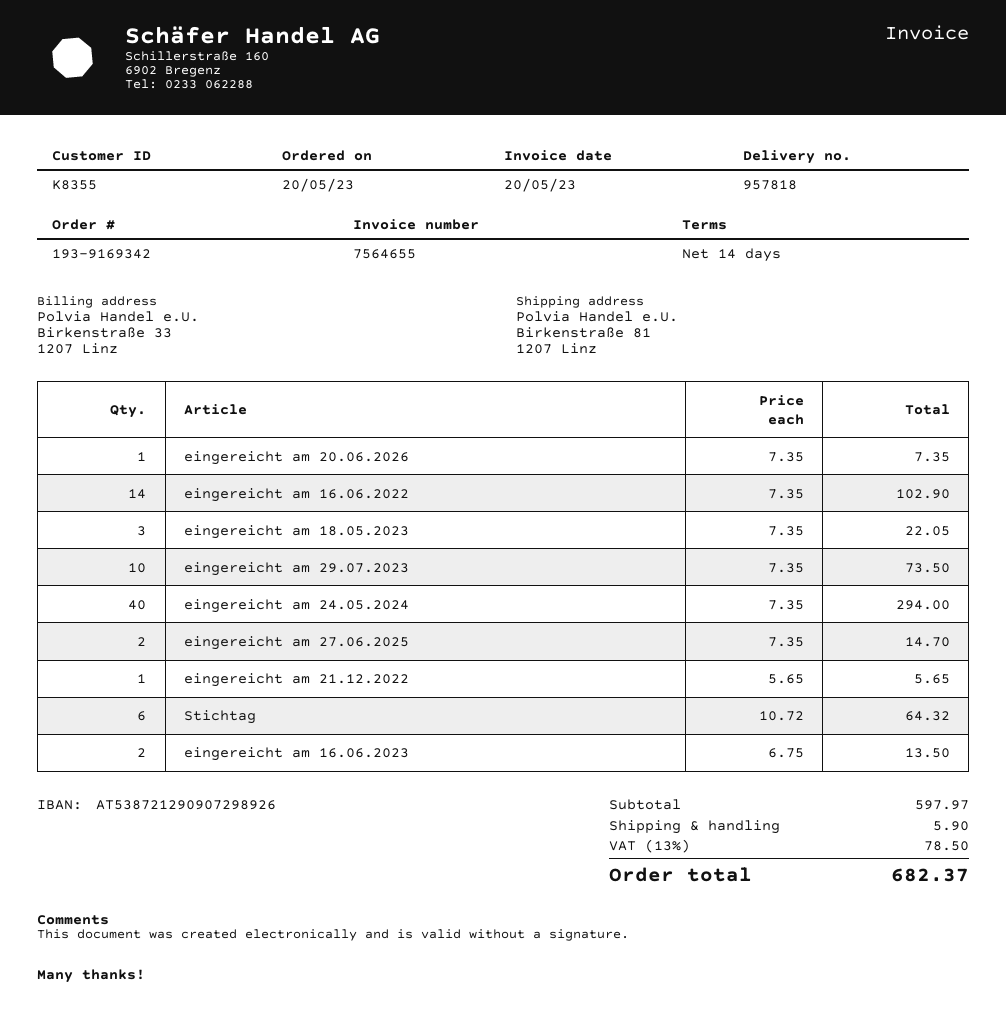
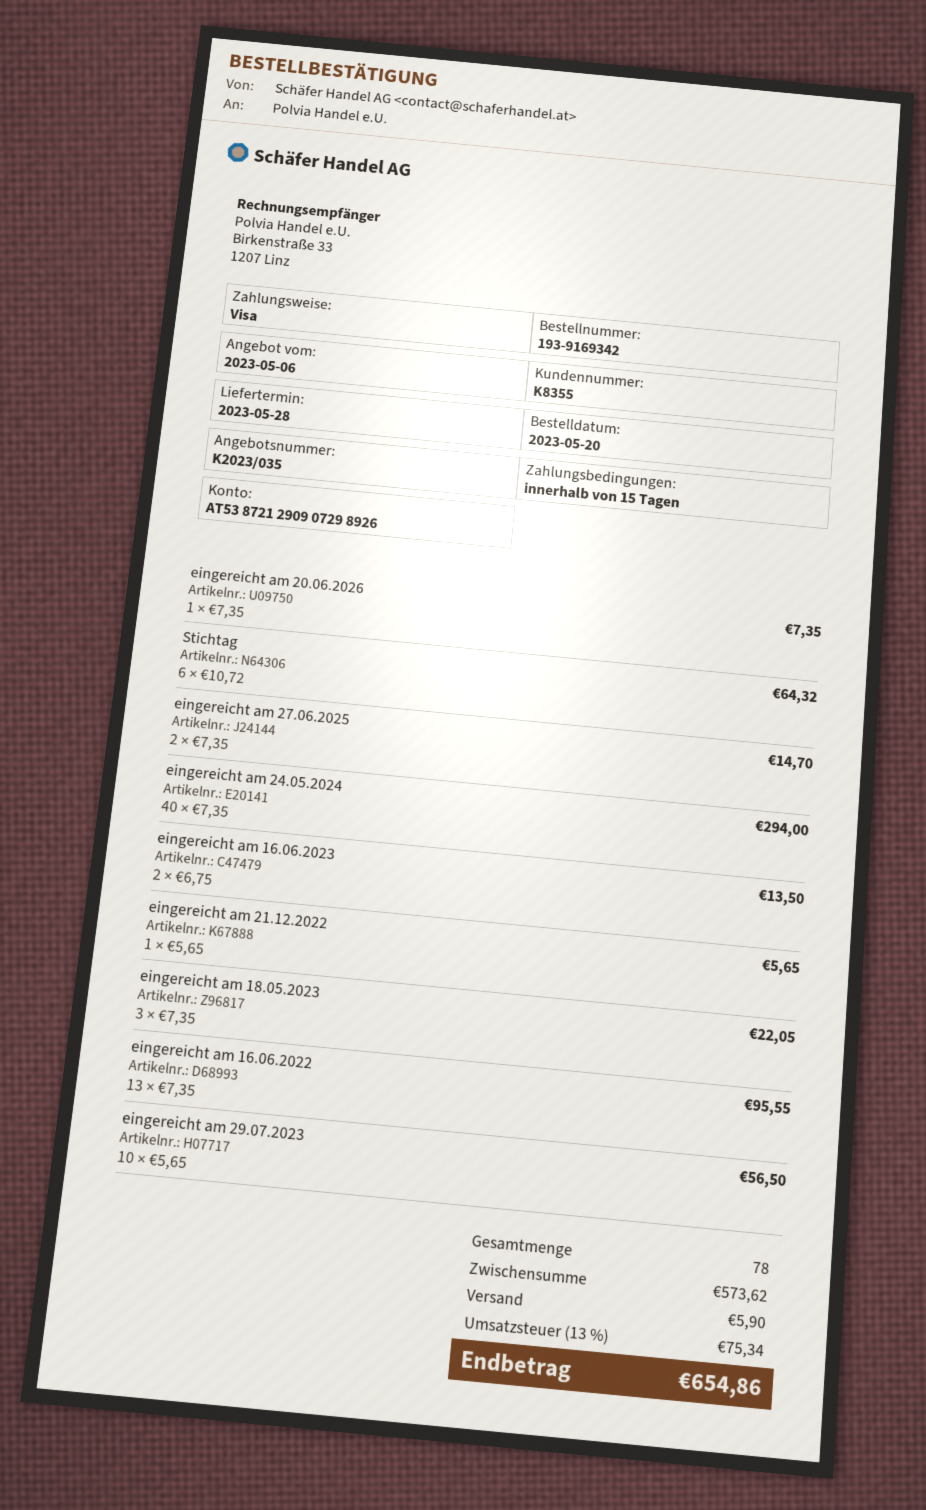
payment terms: 14 days -> 15 days
eingereicht am 16.06.2022: 14 x 7.35 = 102.90 -> 13 x 7.35 = 95.55
eingereicht am 29.07.2023: 10 x 7.35 = 73.50 -> 10 x 5.65 = 56.50
subtotal: 597.97 -> 573.62
tax: 13% = 78.50 -> 13% = 75.34
total: 682.37 -> 654.86

